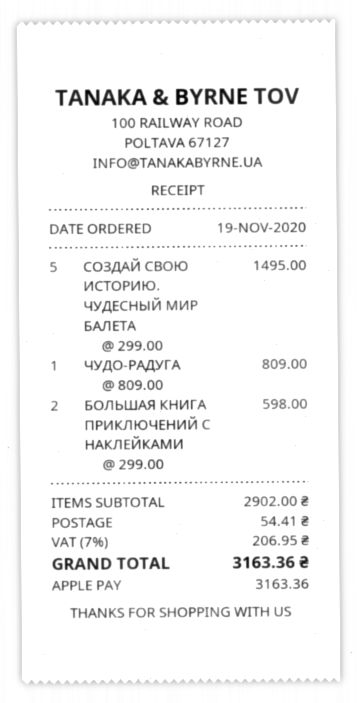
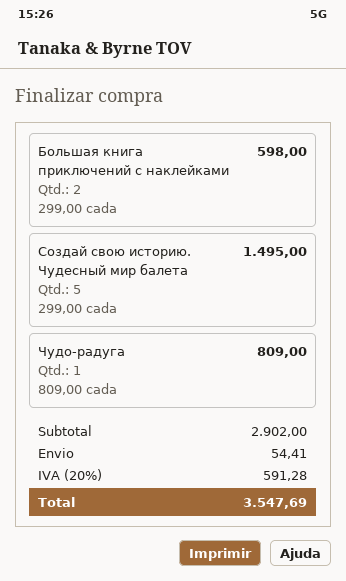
tax: 7% = 206.95 -> 20% = 591.28
total: 3163.36 -> 3547.69

